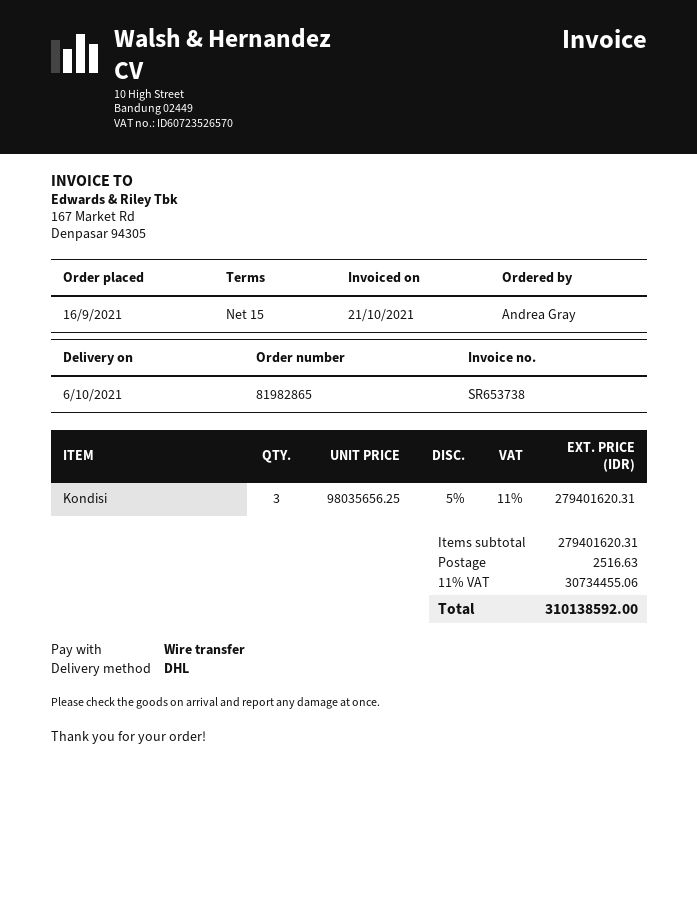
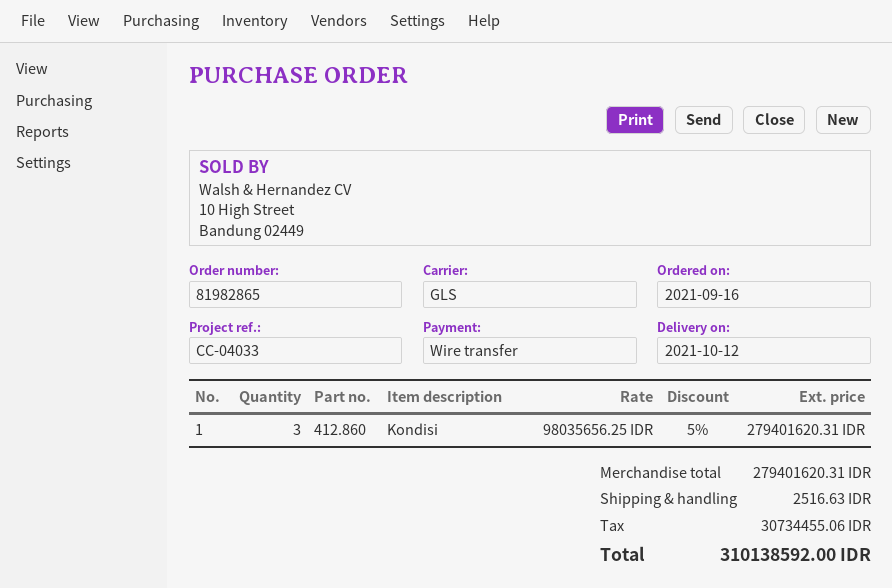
delivery date: 2021-10-06 -> 2021-10-12
shipping method: DHL -> GLS

